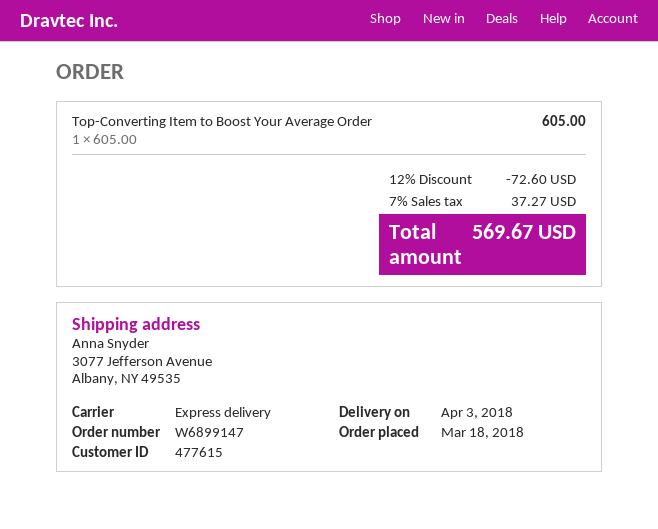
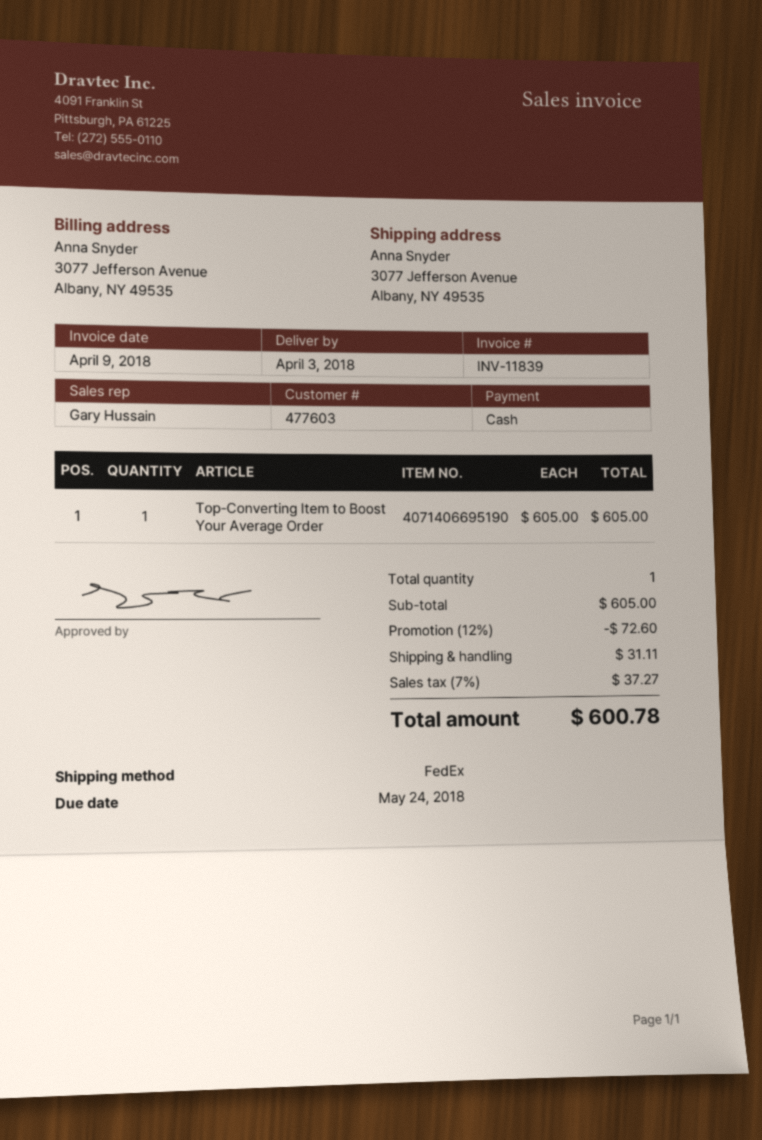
customer number: 477615 -> 477603
shipping method: express -> FedEx
shipping: none -> 31.11
total: 569.67 -> 600.78

